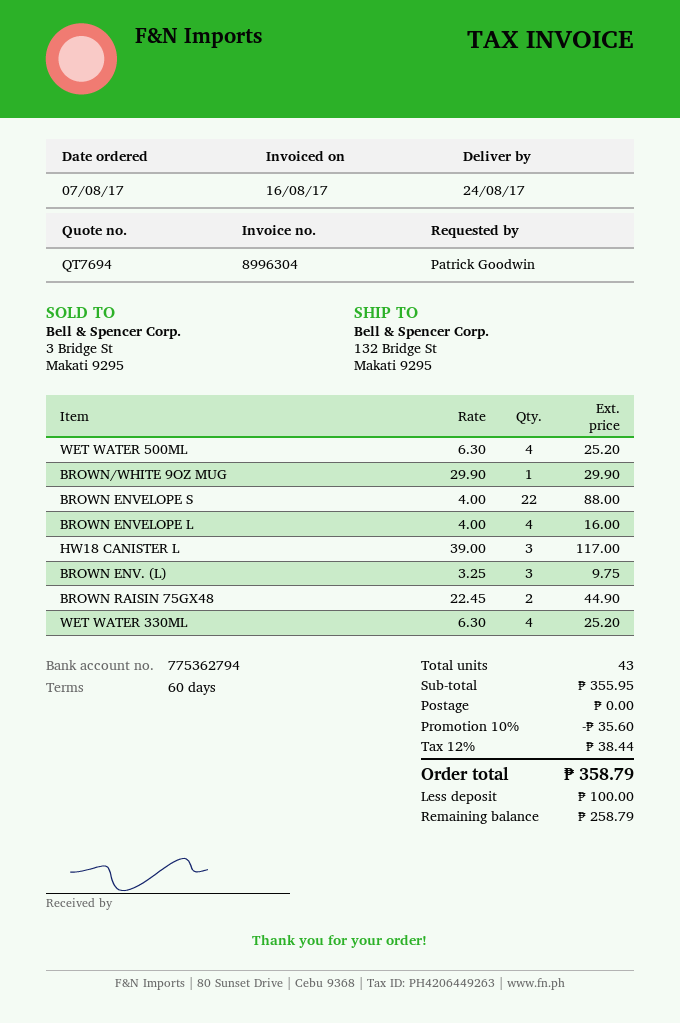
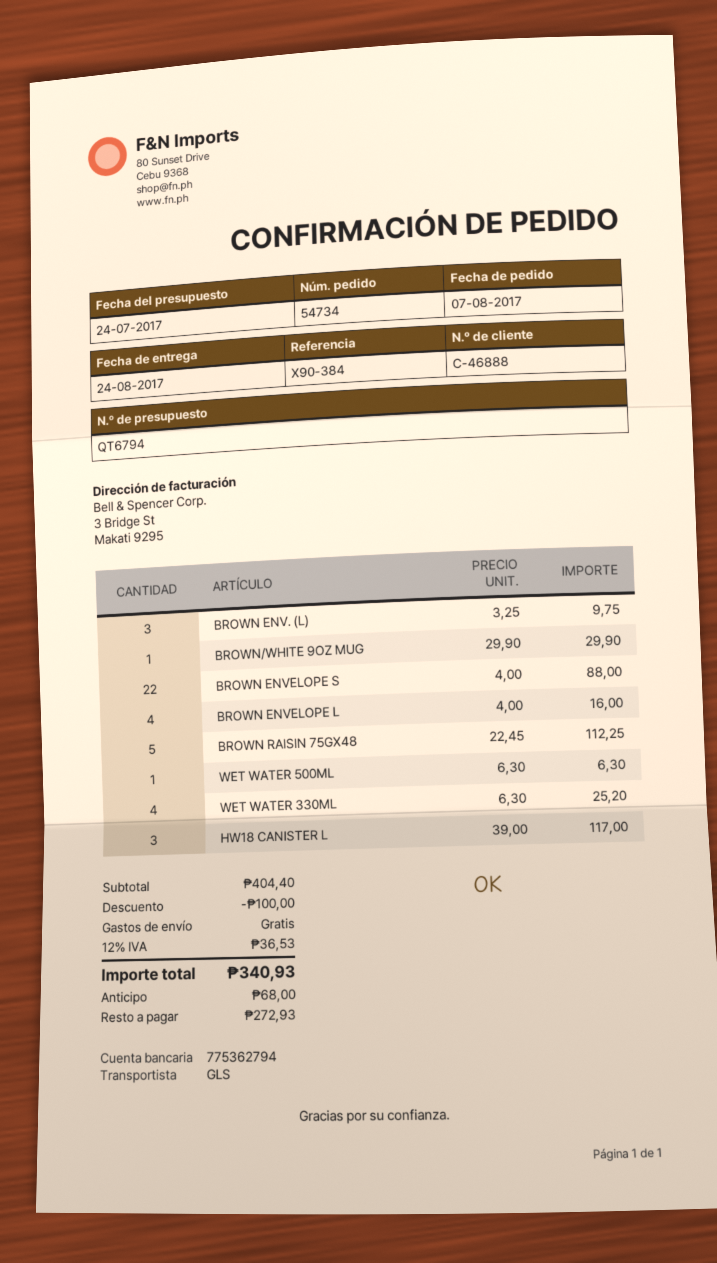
quote number: QT7694 -> QT6794
WET WATER 500ML: 4 x 6.30 = 25.20 -> 1 x 6.30 = 6.30
BROWN RAISIN 75GX48: 2 x 22.45 = 44.90 -> 5 x 22.45 = 112.25
subtotal: 355.95 -> 404.40
discount: 35.60 -> 100.00
tax: 12% = 38.44 -> 12% = 36.53
total: 358.79 -> 340.93
deposit: 100.00 -> 68.00
balance: 258.79 -> 272.93

